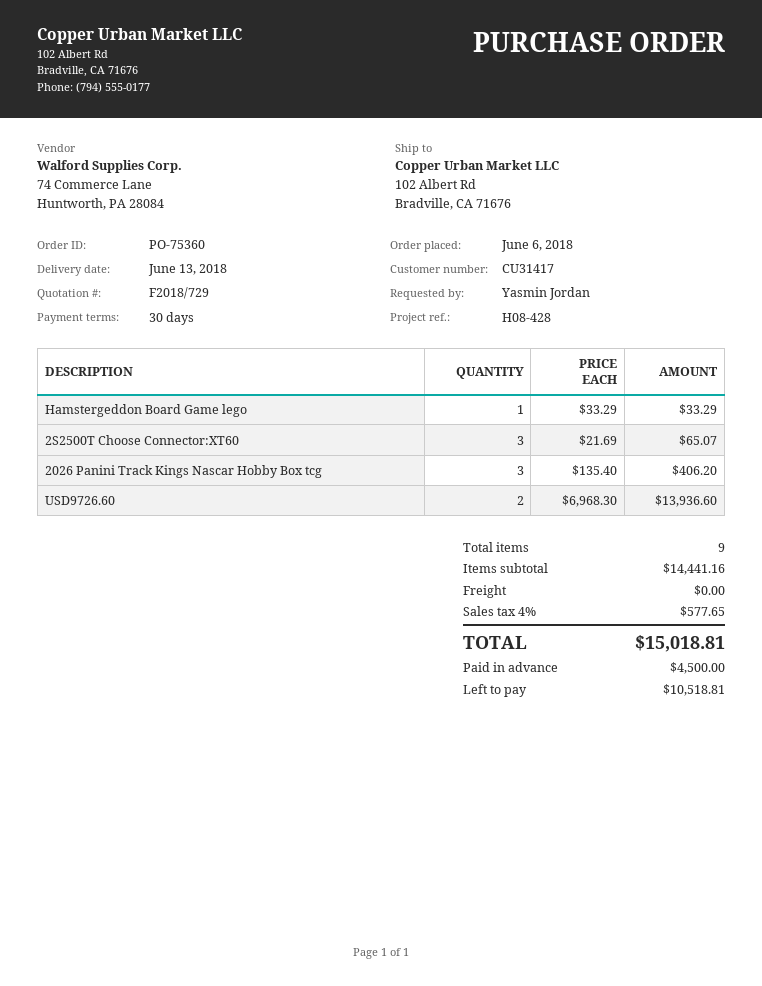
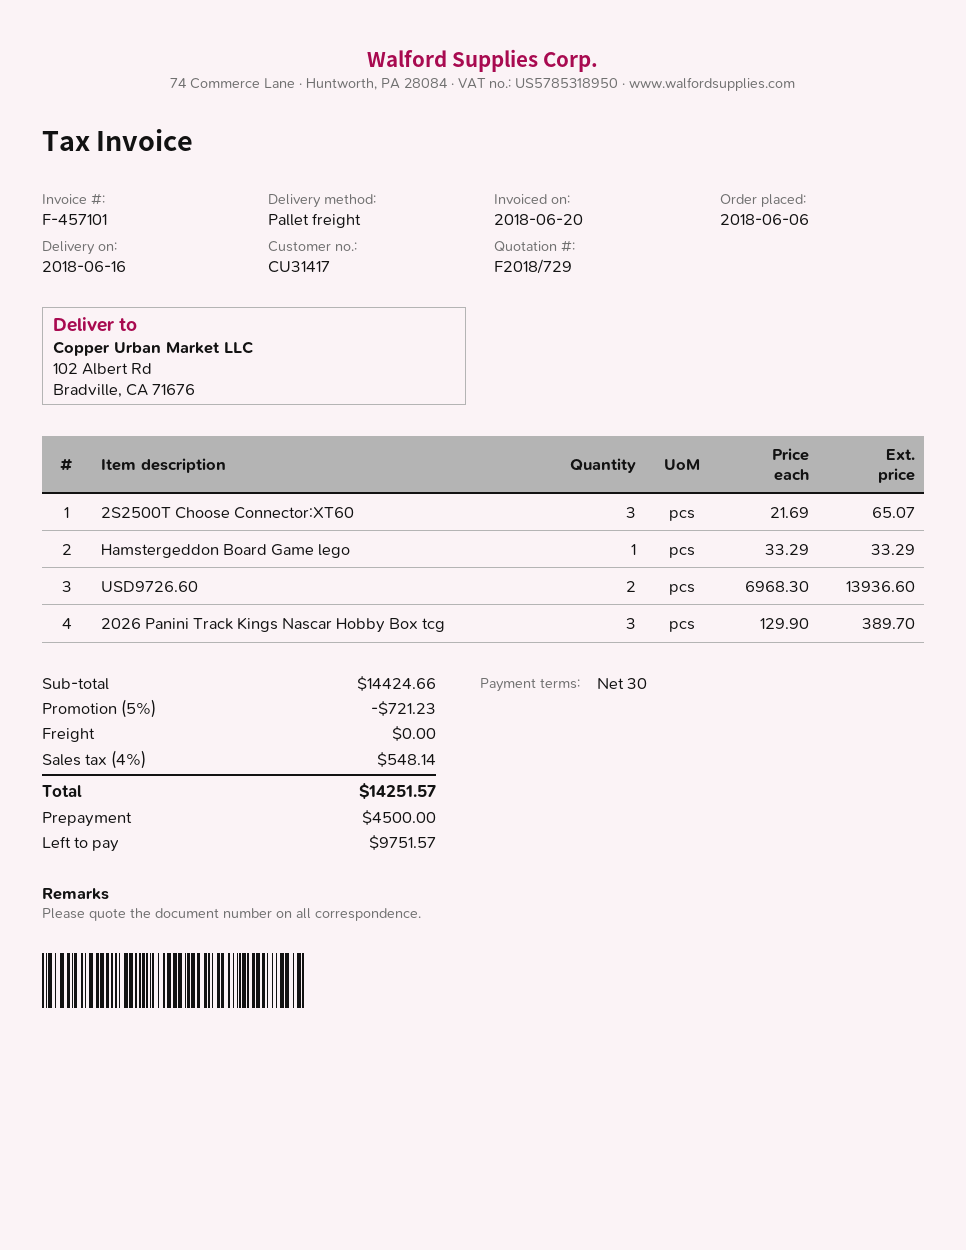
delivery date: 2018-06-13 -> 2018-06-16
2026 Panini Track Kings Nascar Hobby Box tcg: 3 x 135.40 = 406.20 -> 3 x 129.90 = 389.70
subtotal: 14441.16 -> 14424.66
discount: none -> 5% = 721.23
tax: 4% = 577.65 -> 4% = 548.14
total: 15018.81 -> 14251.57
balance: 10518.81 -> 9751.57

